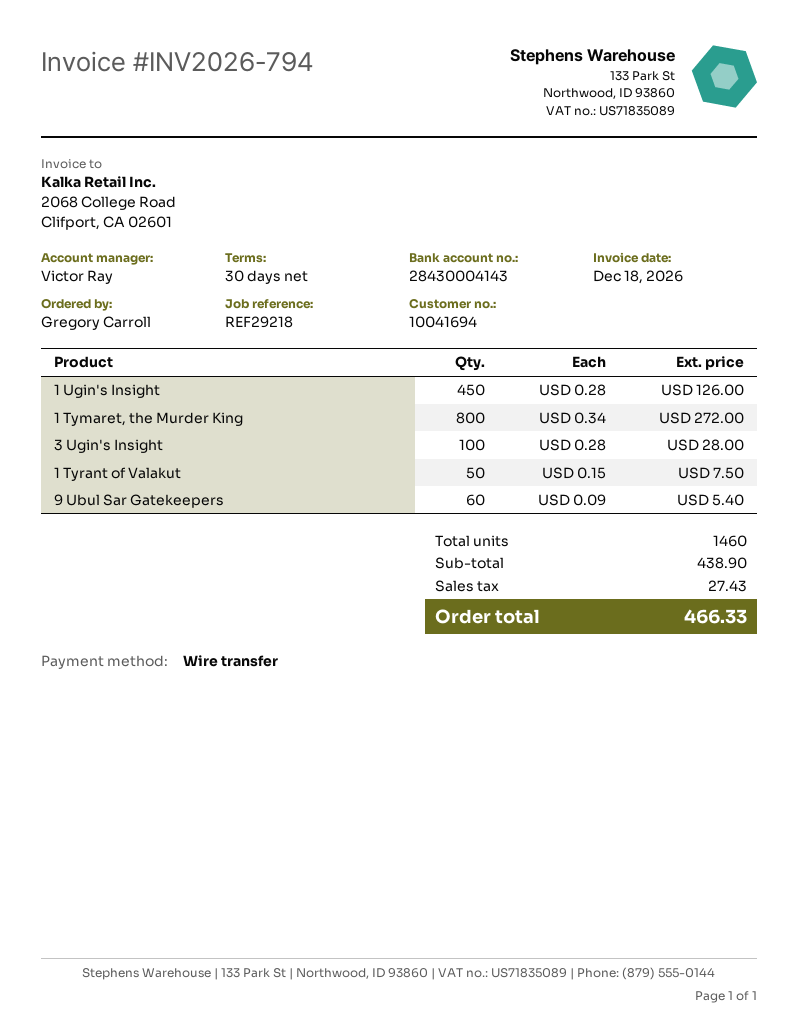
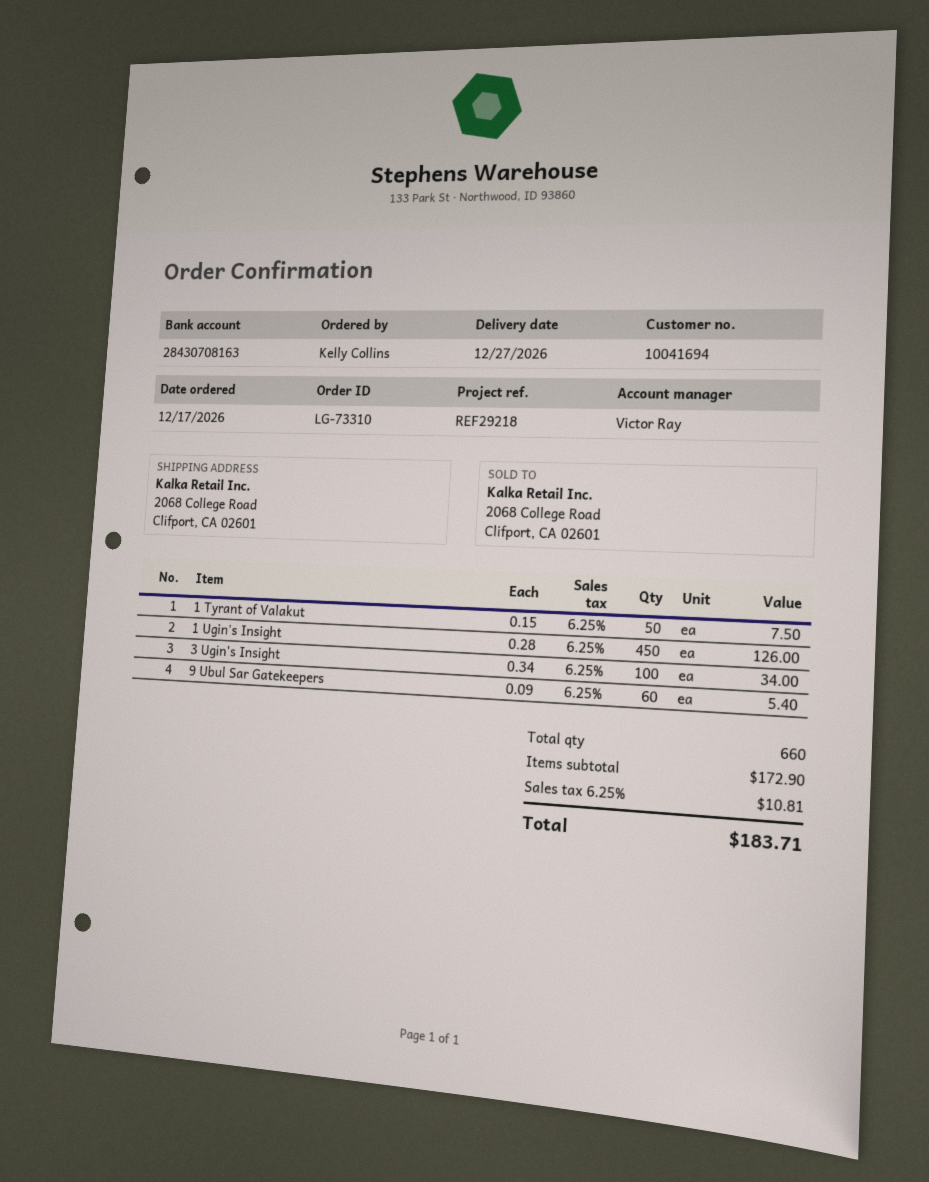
ordered by: Gregory Carroll -> Kelly Collins
bank account: 28430004143 -> 28430708163
1 Tymaret, the Murder King: 800 x 0.34 = 272.00 -> none
3 Ugin's Insight: 100 x 0.28 = 28.00 -> 100 x 0.34 = 34.00
total quantity: 1460 -> 660
subtotal: 438.90 -> 172.90
tax: 27.43 -> 10.81
total: 466.33 -> 183.71

